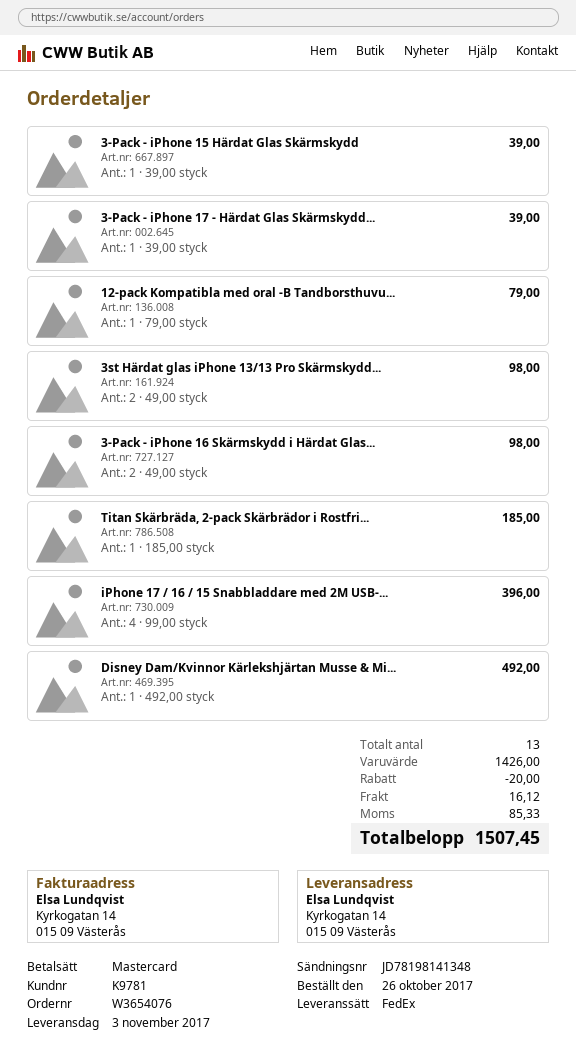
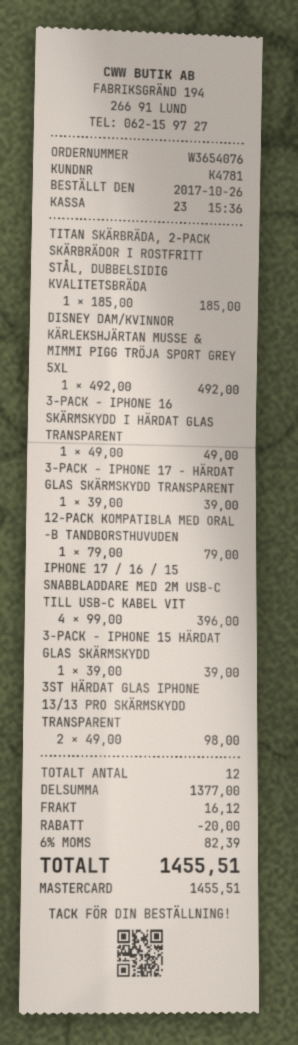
customer number: K9781 -> K4781
3-Pack - iPhone 16 Skärmskydd i Härdat Glas...: 2 x 49.00 = 98.00 -> 1 x 49.00 = 49.00
total quantity: 13 -> 12
subtotal: 1426.00 -> 1377.00
tax: 85.33 -> 82.39
total: 1507.45 -> 1455.51

